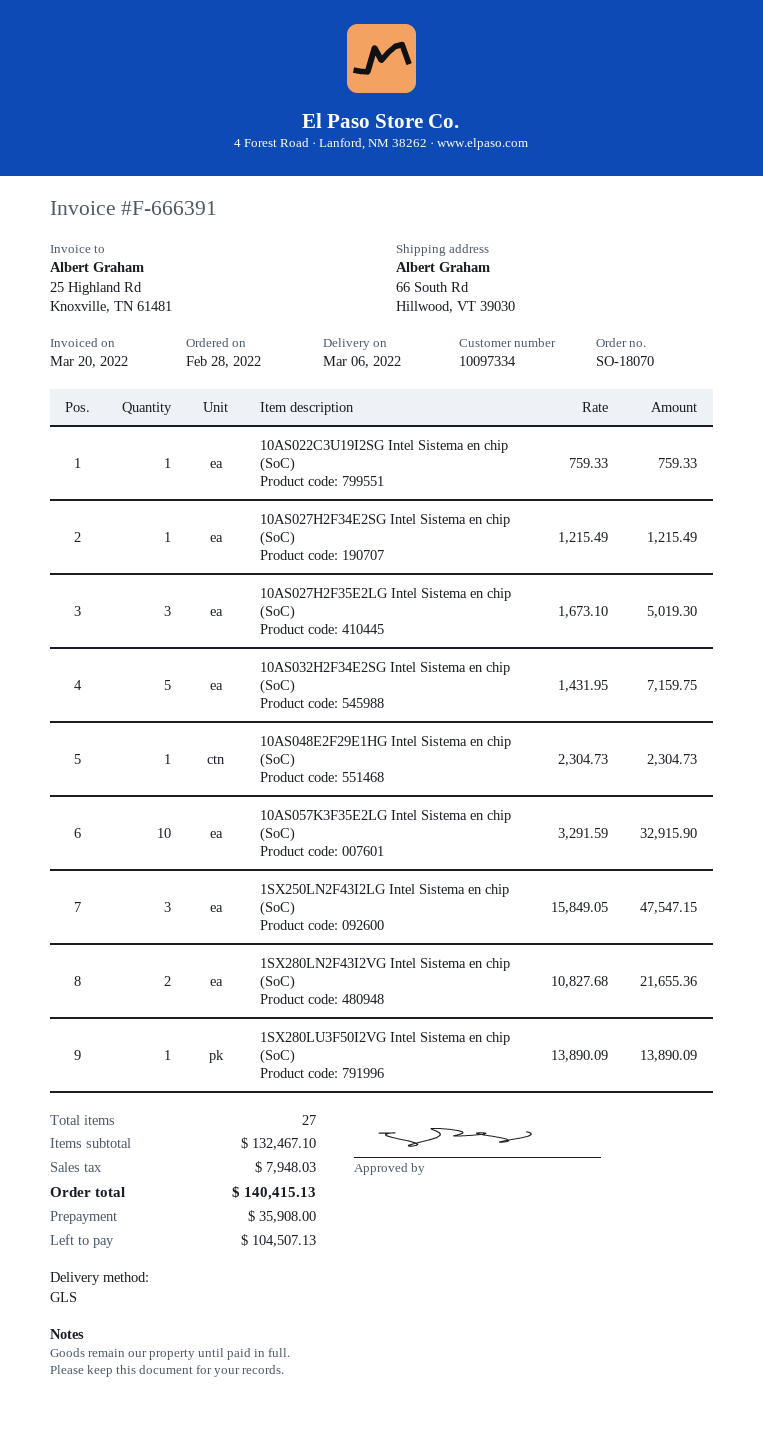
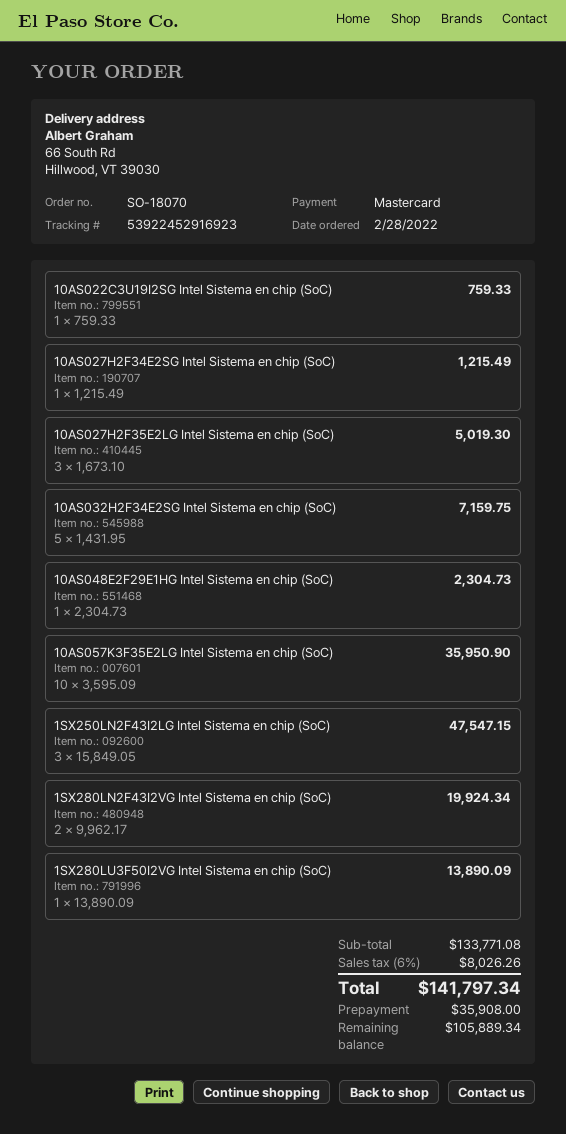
10AS057K3F35E2LG Intel Sistema en chip (SoC): 10 x 3291.59 = 32915.90 -> 10 x 3595.09 = 35950.90
1SX280LN2F43I2VG Intel Sistema en chip (SoC): 2 x 10827.68 = 21655.36 -> 2 x 9962.17 = 19924.34
subtotal: 132467.10 -> 133771.08
tax: 7948.03 -> 8026.26
total: 140415.13 -> 141797.34
balance: 104507.13 -> 105889.34

